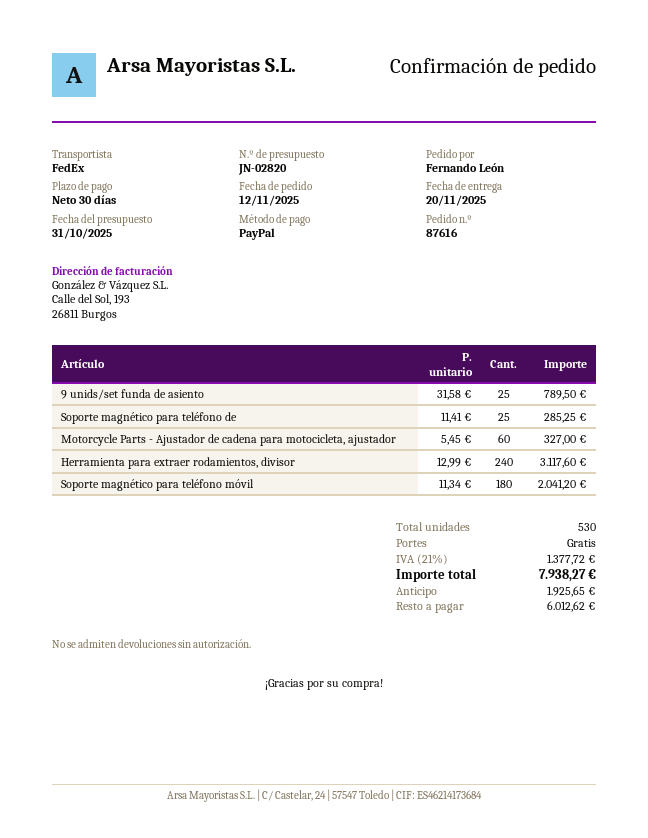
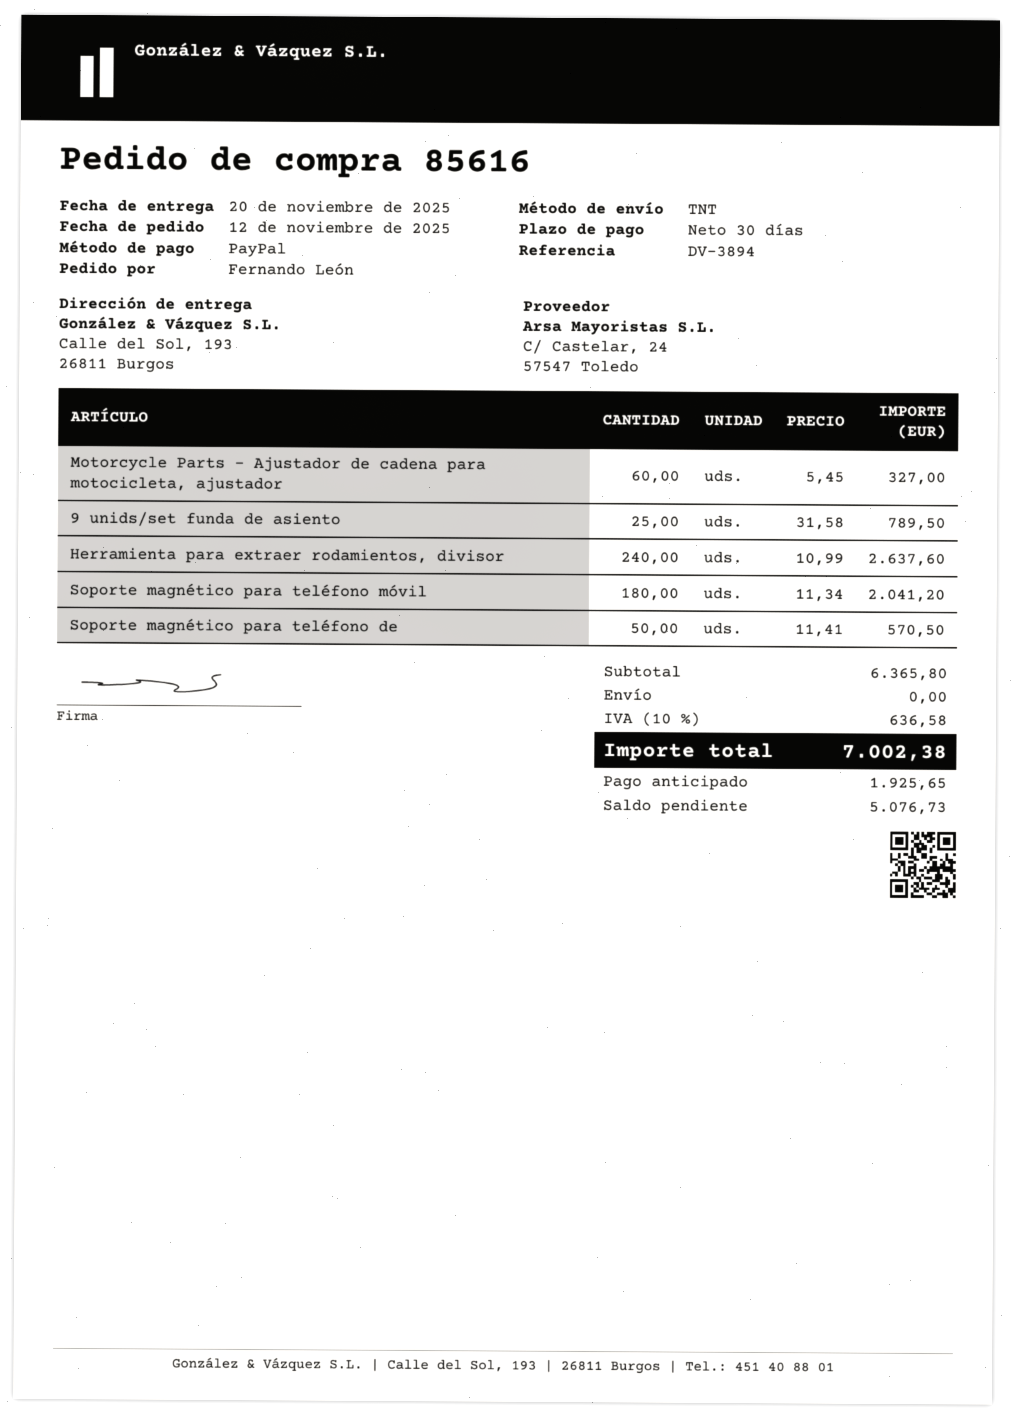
order number: 87616 -> 85616
shipping method: FedEx -> TNT
Soporte magnético para teléfono de: 25 x 11.41 = 285.25 -> 50 x 11.41 = 570.50
Herramienta para extraer rodamientos, divisor: 240 x 12.99 = 3117.60 -> 240 x 10.99 = 2637.60
tax: 21% = 1377.72 -> 10% = 636.58
total: 7938.27 -> 7002.38
balance: 6012.62 -> 5076.73

